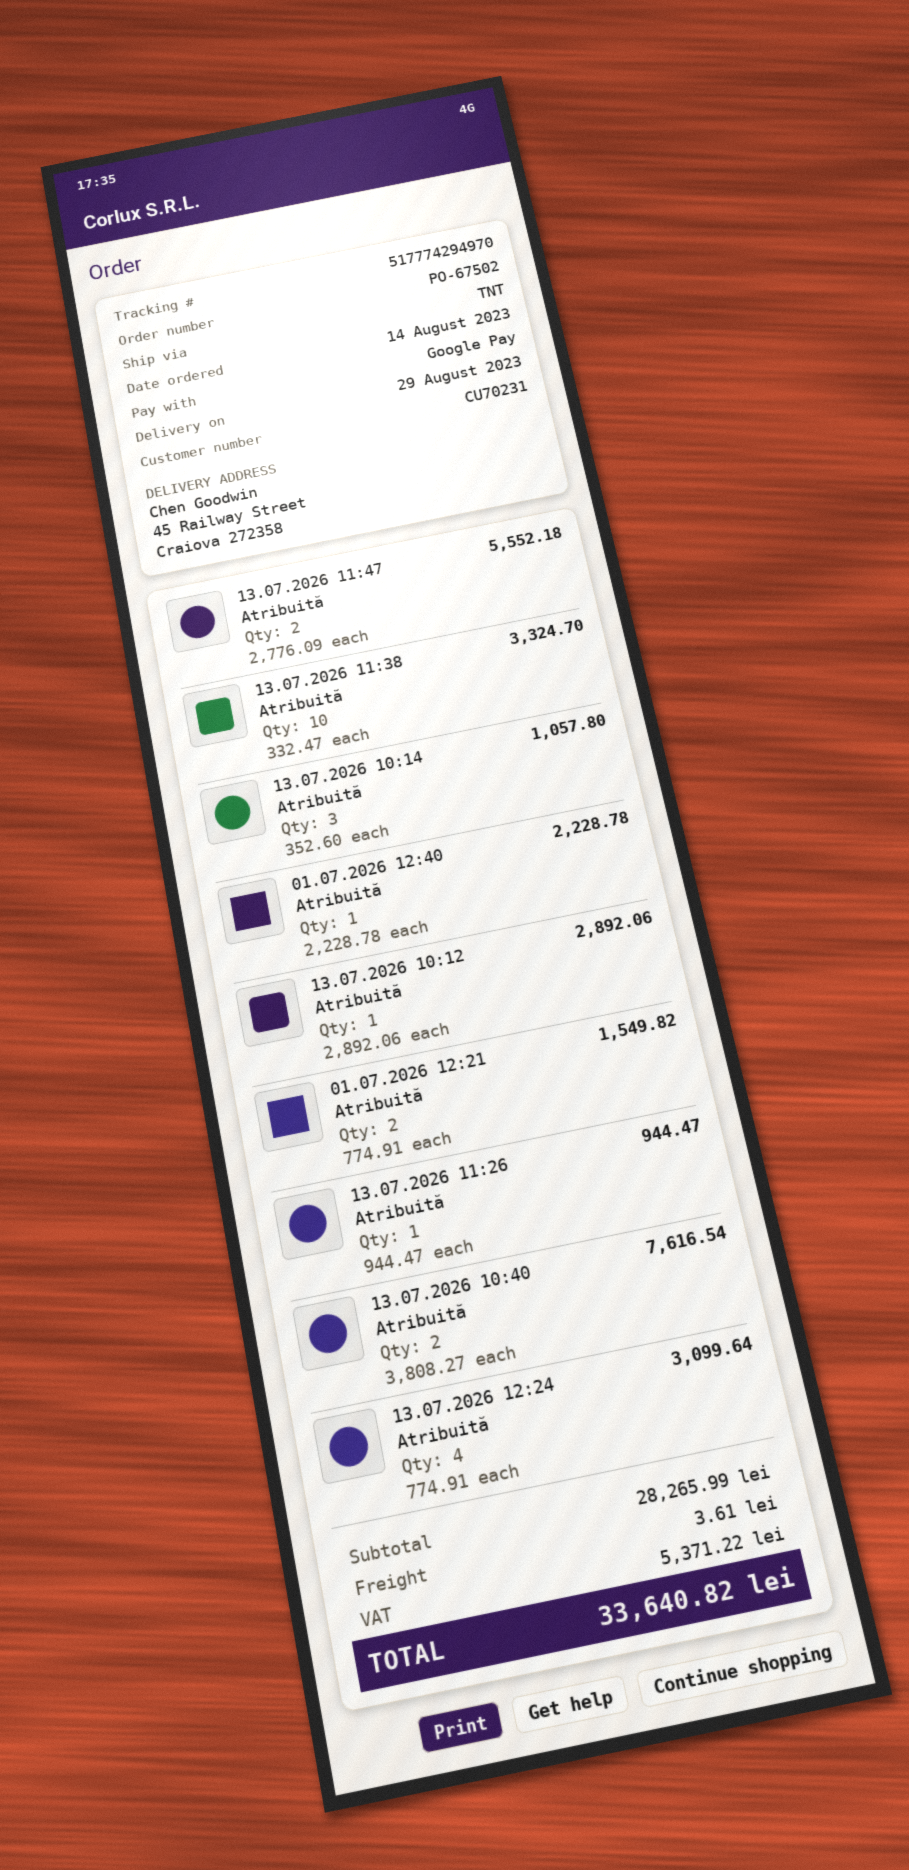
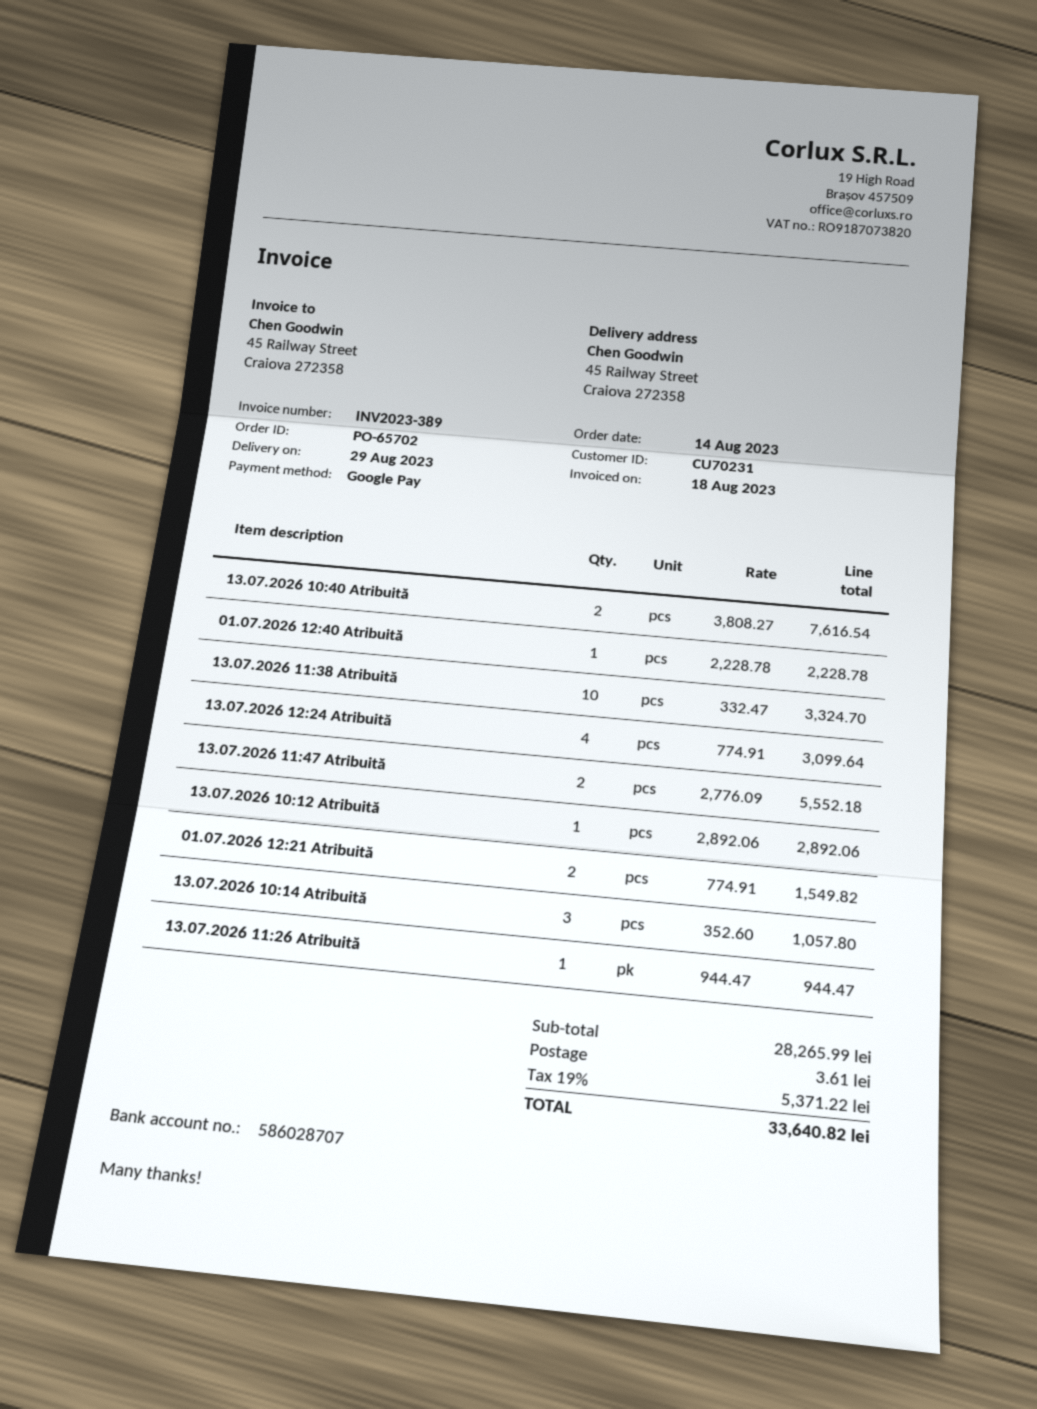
order number: PO-67502 -> PO-65702

